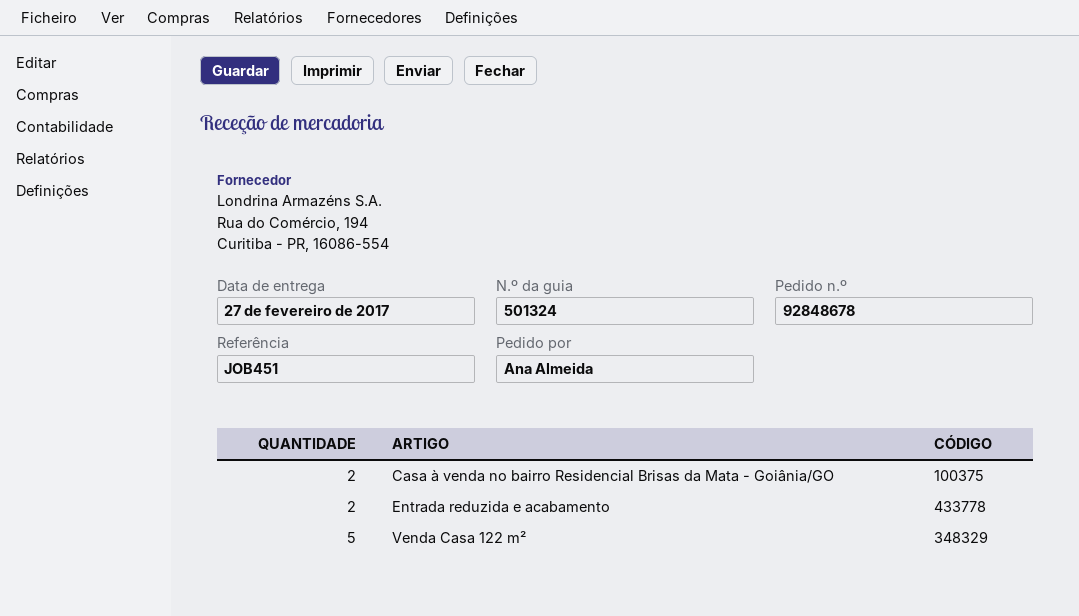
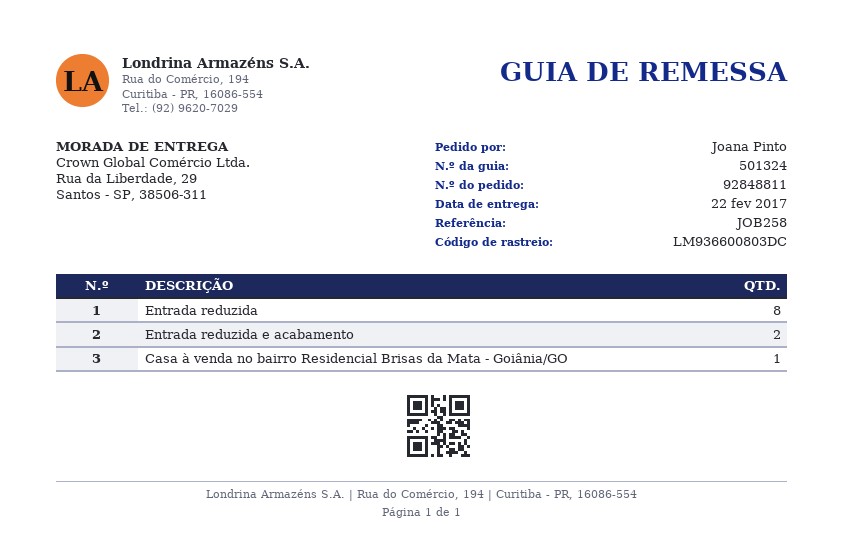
order number: 92848678 -> 92848811
delivery date: 2017-02-27 -> 2017-02-22
reference: JOB451 -> JOB258
ordered by: Ana Almeida -> Joana Pinto
Casa à venda no bairro Residencial Brisas da Mata - Goiânia/GO: 2 -> 1
Venda Casa 122 m²: 5 -> none
Entrada reduzida: none -> 8

